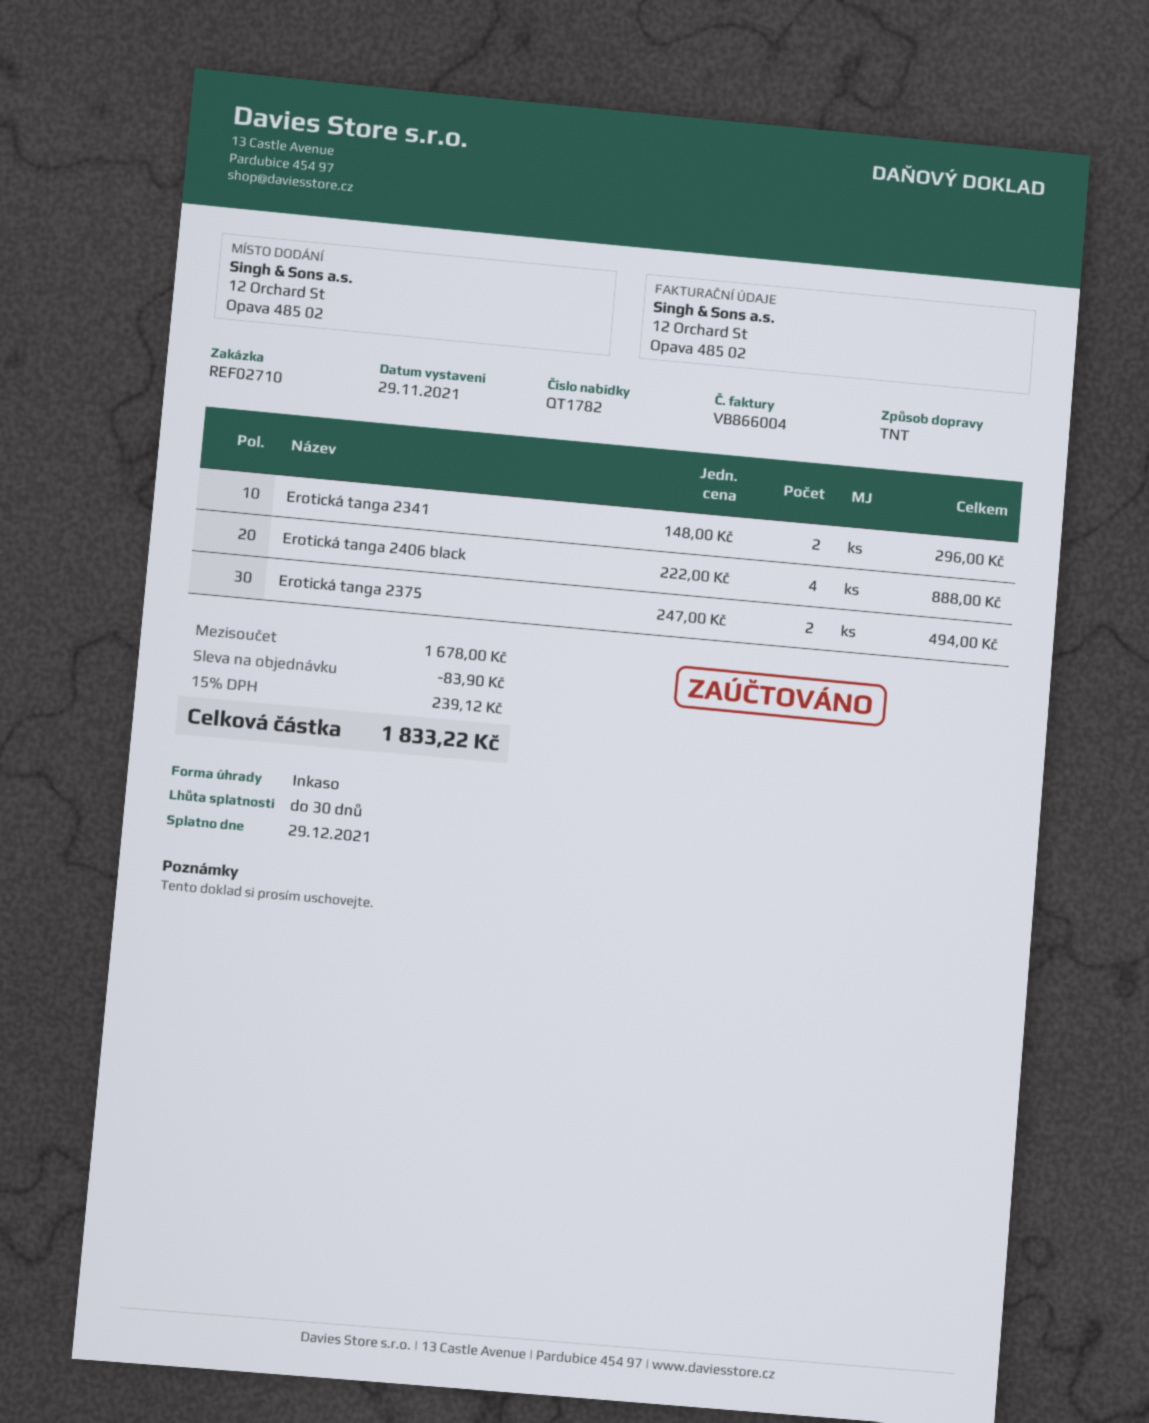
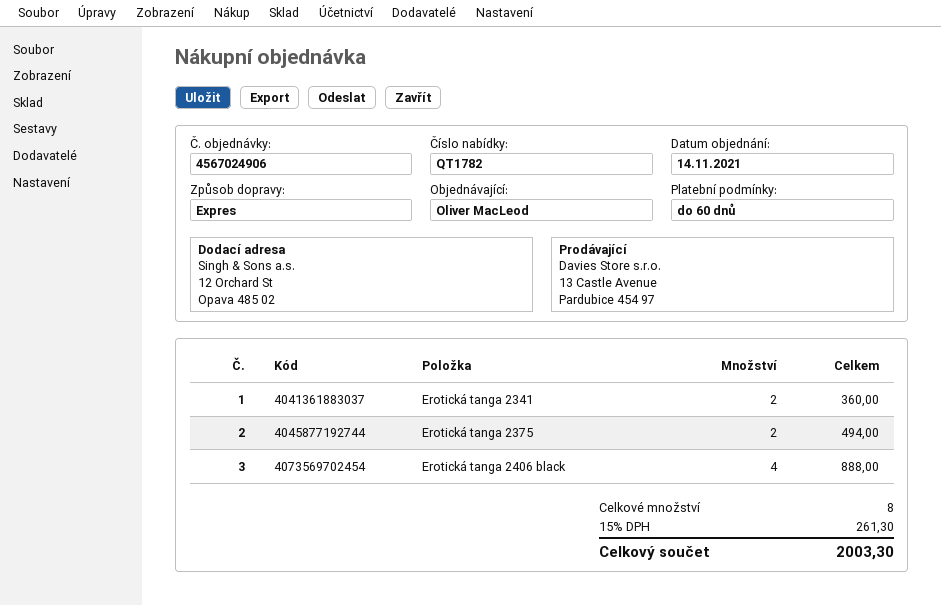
payment terms: 30 days -> 60 days
shipping method: TNT -> express
Erotická tanga 2341: 2 for 296.00 -> 2 for 360.00
discount: 83.90 -> none
tax: 15% = 239.12 -> 15% = 261.30
total: 1833.22 -> 2003.30

